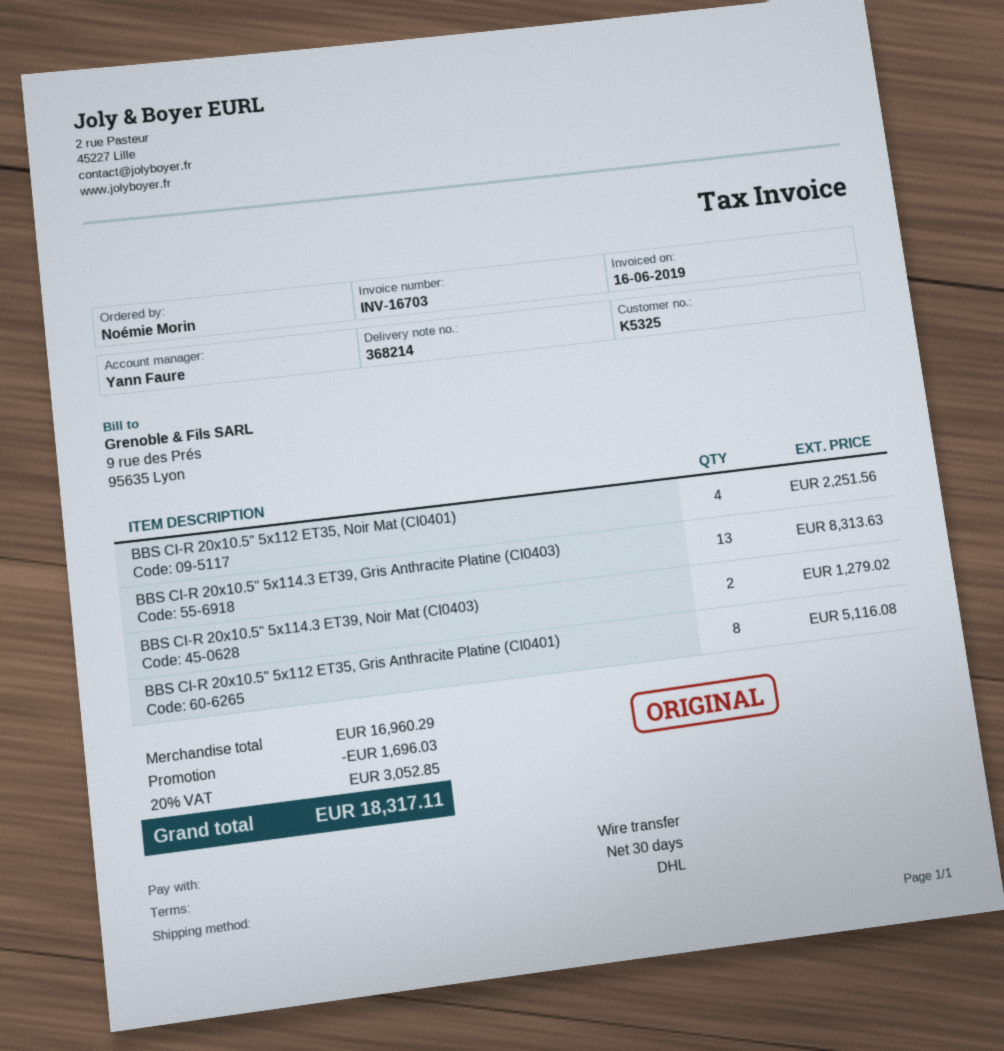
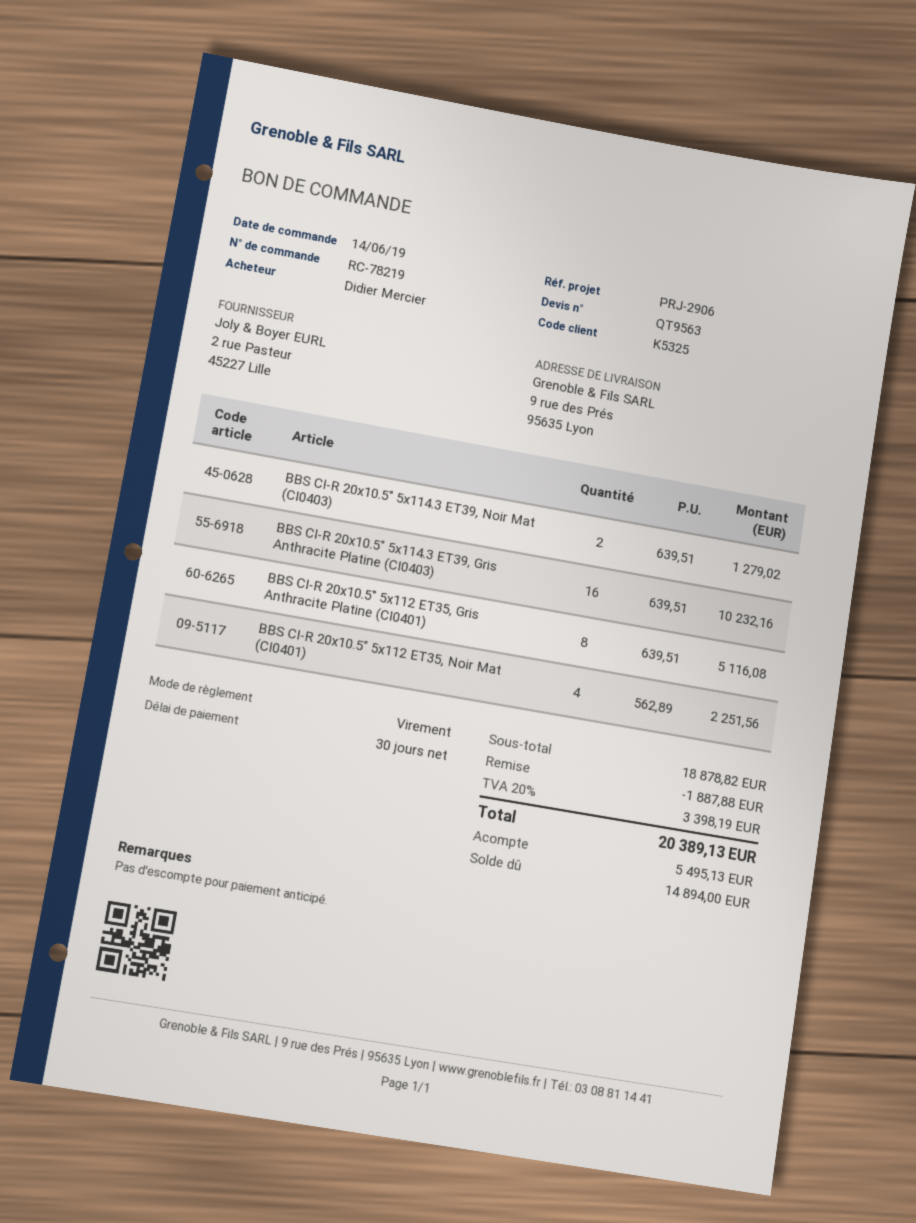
ordered by: Noémie Morin -> Didier Mercier
BBS CI-R 20x10.5" 5x114.3 ET39, Gris Anthracite Platine (CI0403): 13 for 8313.63 -> 16 for 10232.16
subtotal: 16960.29 -> 18878.82
discount: 1696.03 -> 1887.88
tax: 20% = 3052.85 -> 20% = 3398.19
total: 18317.11 -> 20389.13

